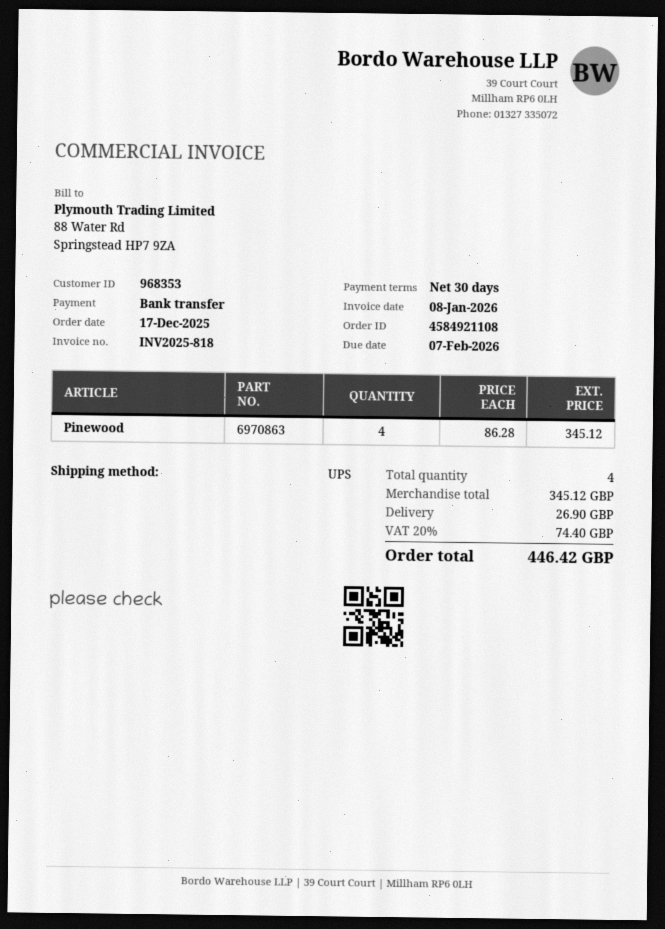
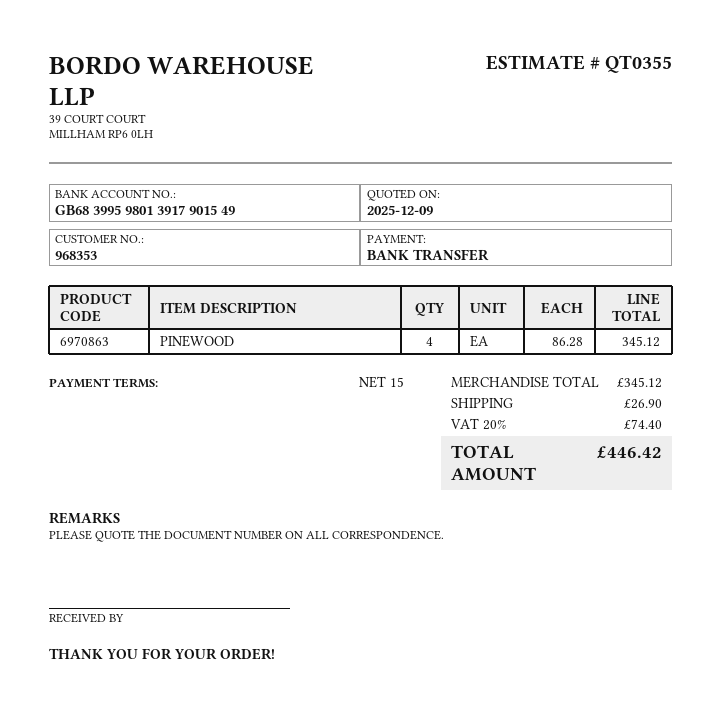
payment terms: 30 days -> 15 days

